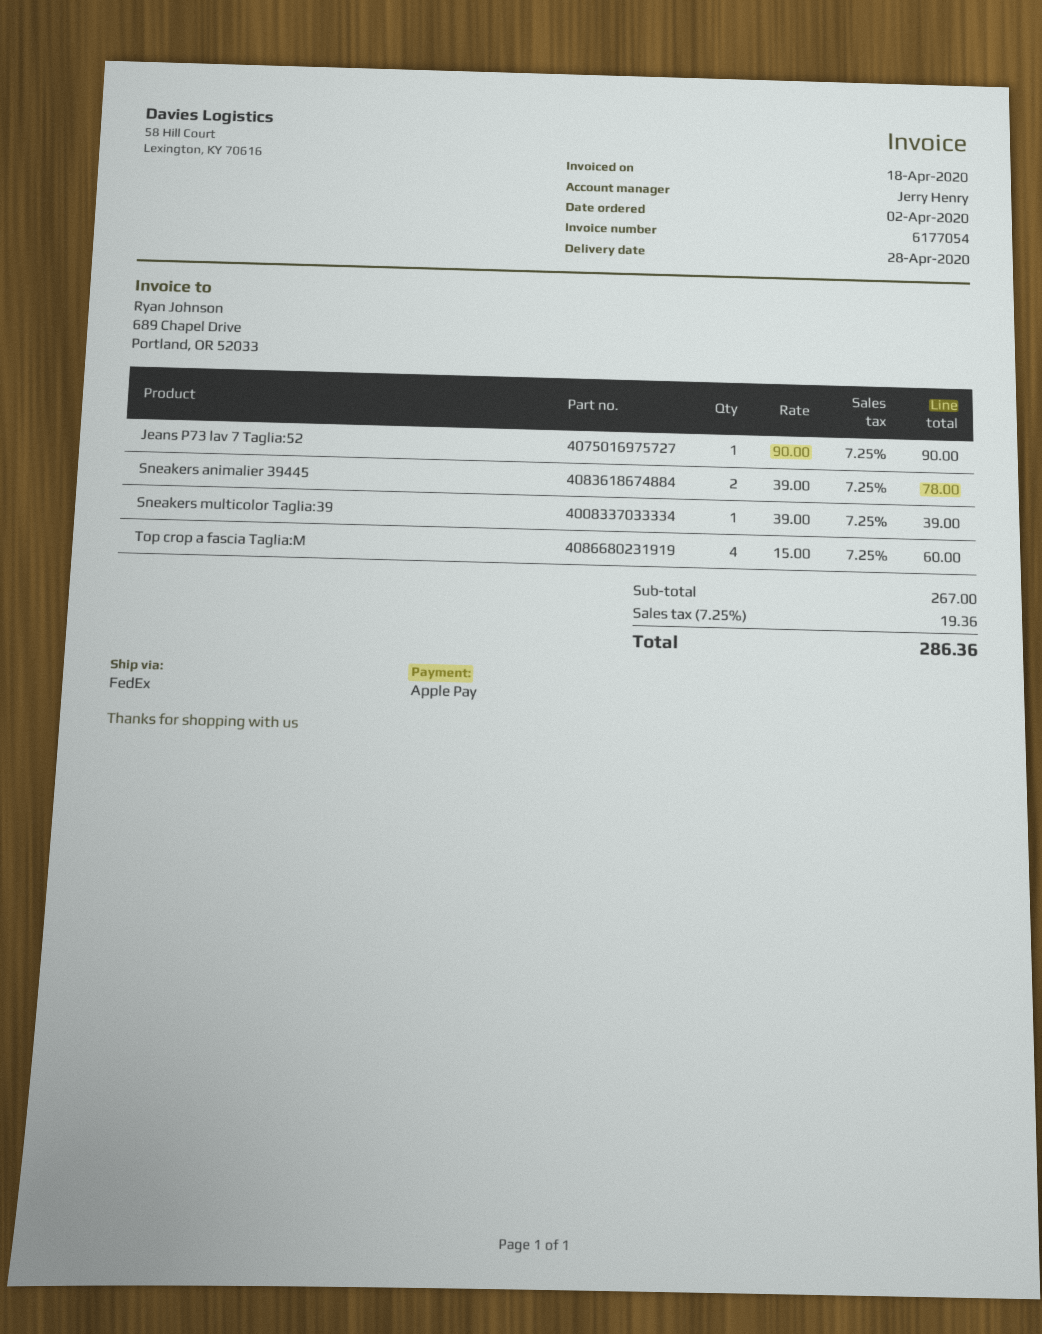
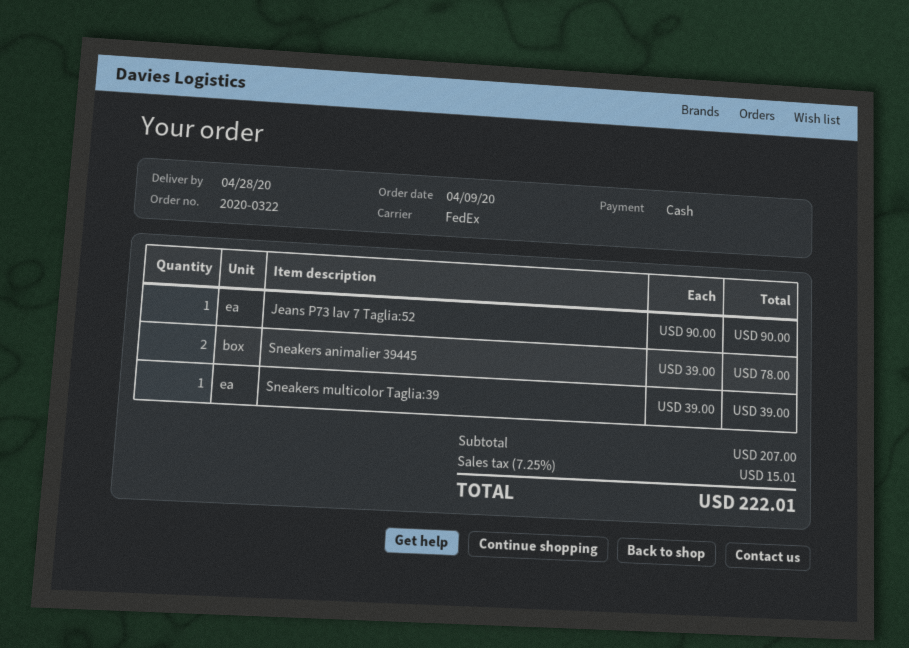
order date: 2020-04-02 -> 2020-04-09
payment method: Apple Pay -> cash
Top crop a fascia Taglia:M: 4 x 15.00 = 60.00 -> none
subtotal: 267.00 -> 207.00
tax: 7.25% = 19.36 -> 7.25% = 15.01
total: 286.36 -> 222.01

